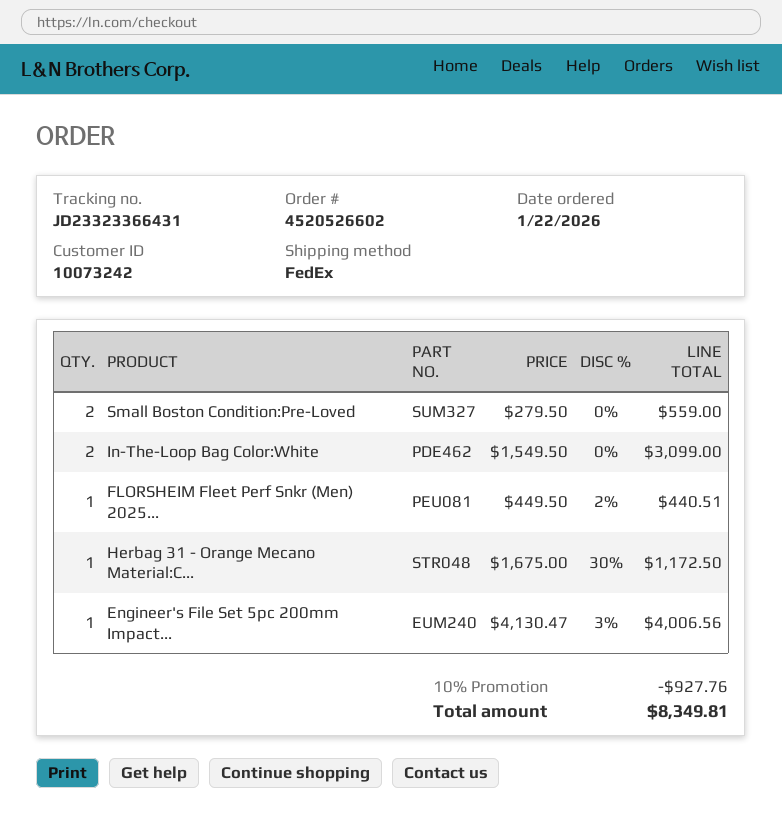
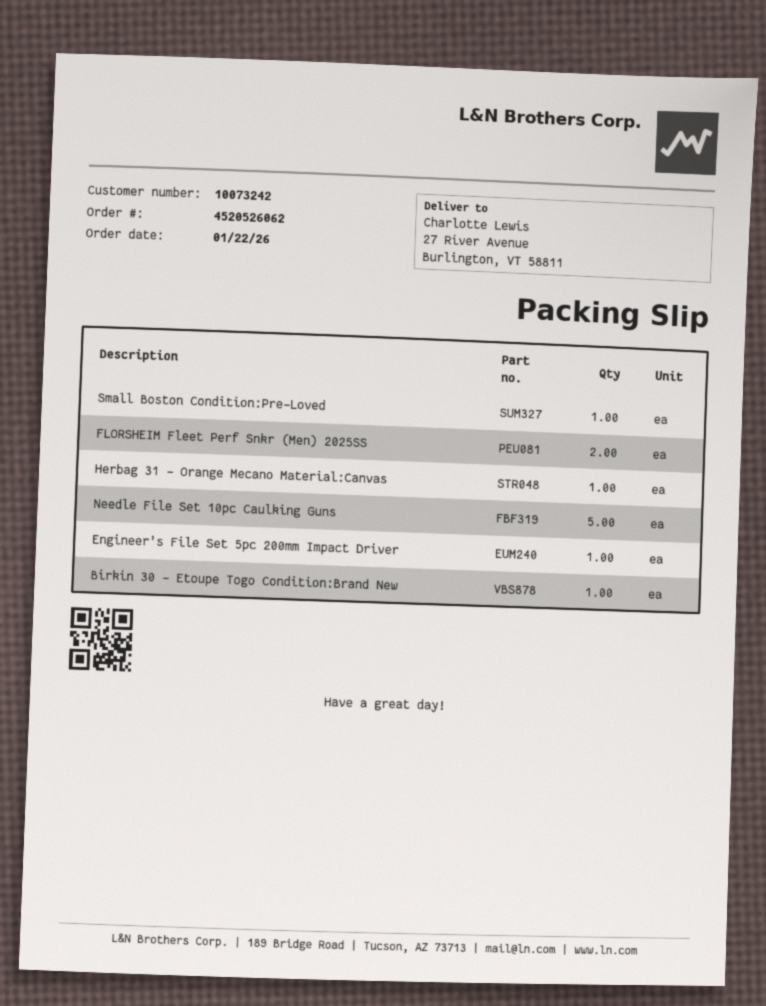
order number: 4520526602 -> 4520526062
Small Boston Condition:Pre-Loved: 2 -> 1
In-The-Loop Bag Color:White: 2 -> none
FLORSHEIM Fleet Perf Snkr (Men) 2025...: 1 -> 2
Needle File Set 10pc Caulking Guns: none -> 5
Birkin 30 - Etoupe Togo Condition:Brand New: none -> 1

